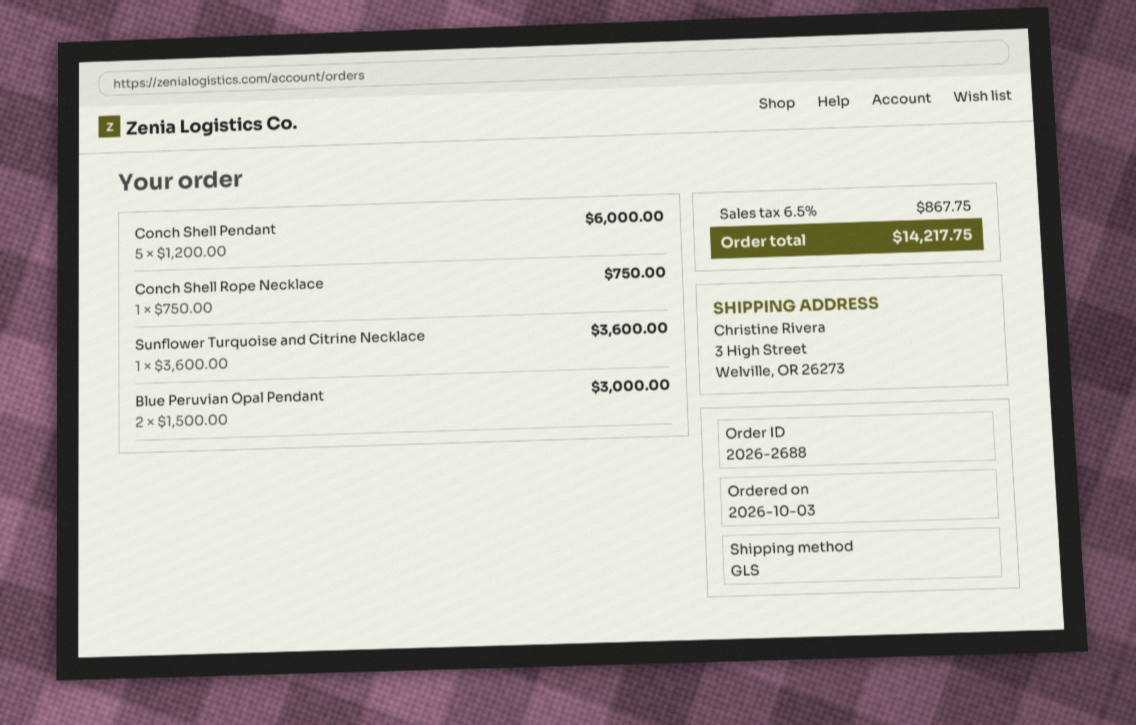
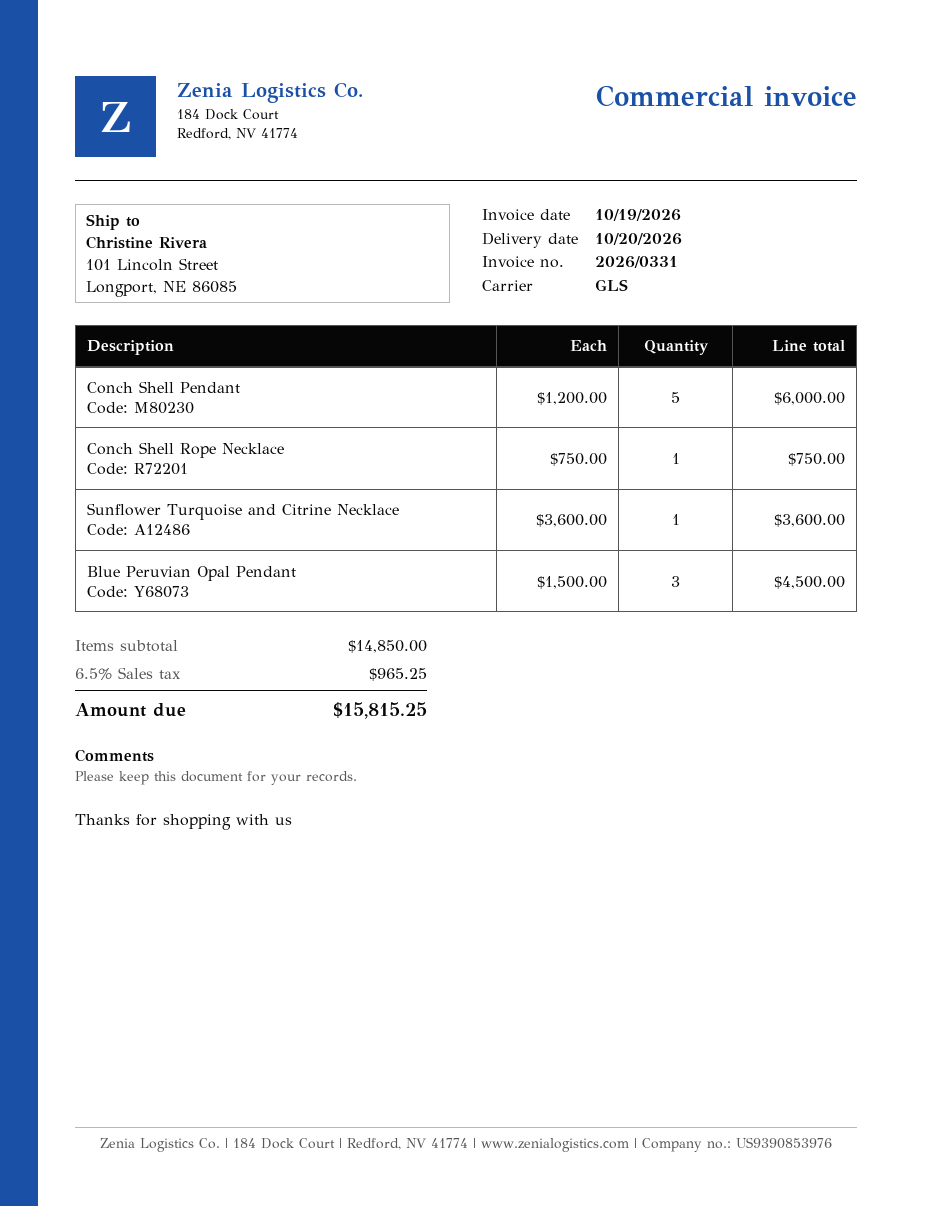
ship to: 3 High Street, Welville, OR 26273 -> 101 Lincoln Street, Longport, NE 86085
Blue Peruvian Opal Pendant: 2 x 1500.00 = 3000.00 -> 3 x 1500.00 = 4500.00
tax: 6.5% = 867.75 -> 6.5% = 965.25
total: 14217.75 -> 15815.25

